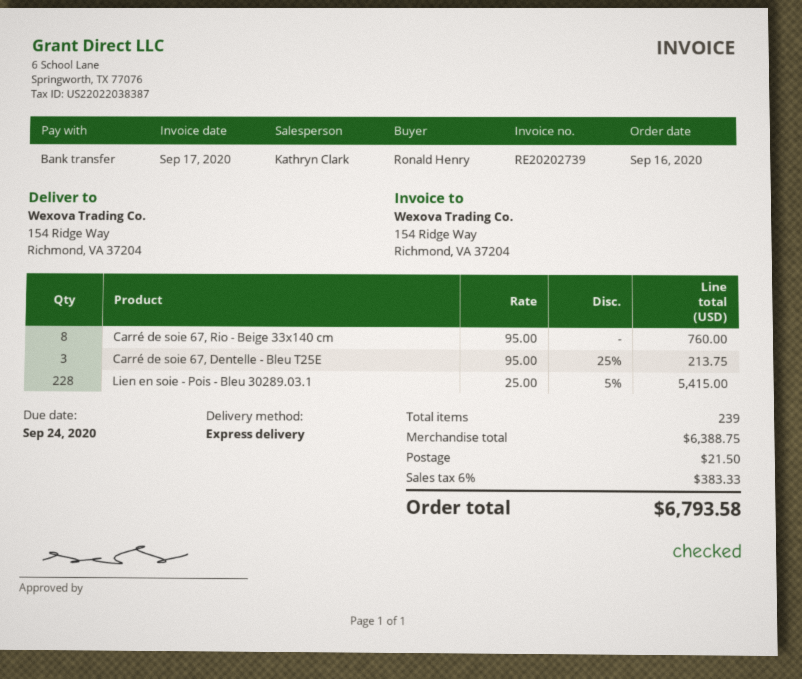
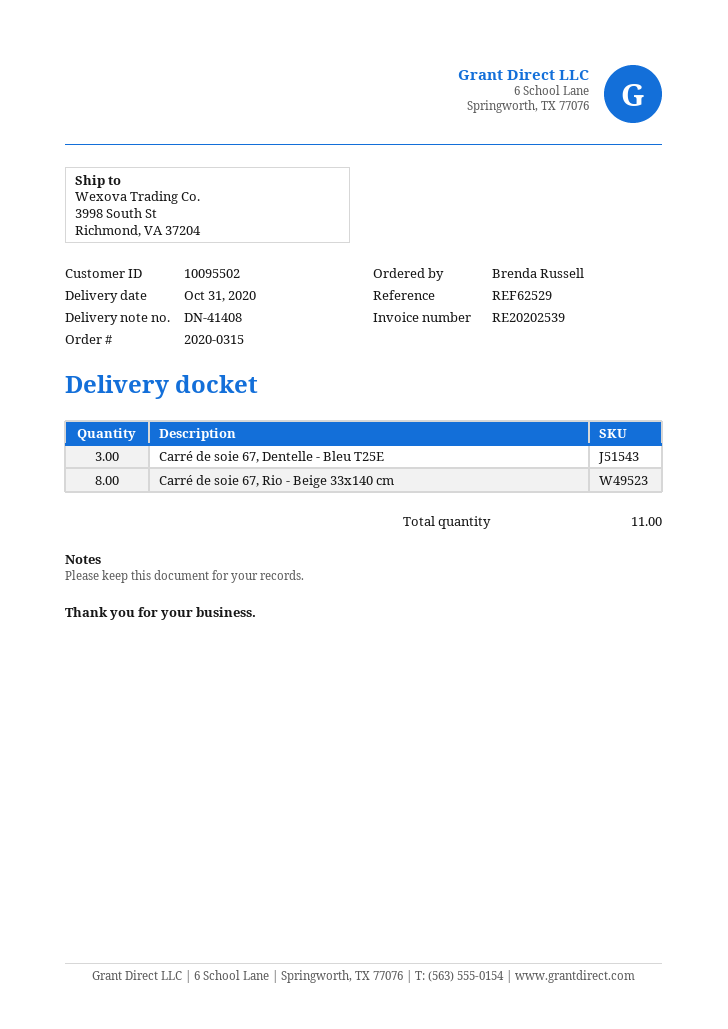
invoice number: RE20202739 -> RE20202539
ordered by: Ronald Henry -> Brenda Russell
ship to: 154 Ridge Way, Richmond, VA 37204 -> 3998 South St, Richmond, VA 37204
Lien en soie - Pois - Bleu 30289.03.1: 228 -> none
total quantity: 239 -> 11

